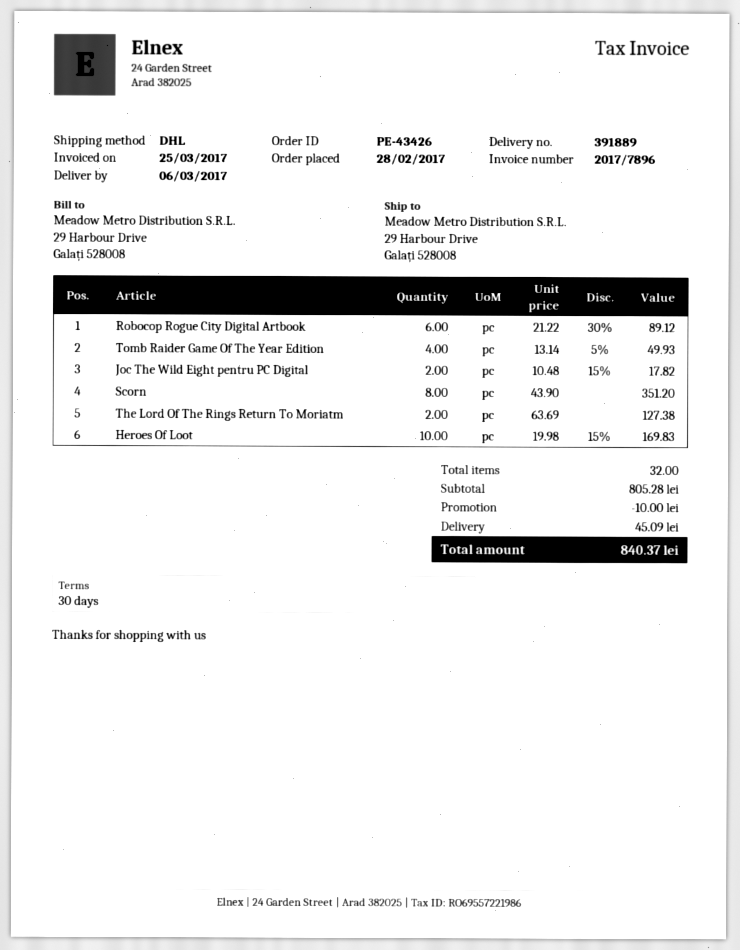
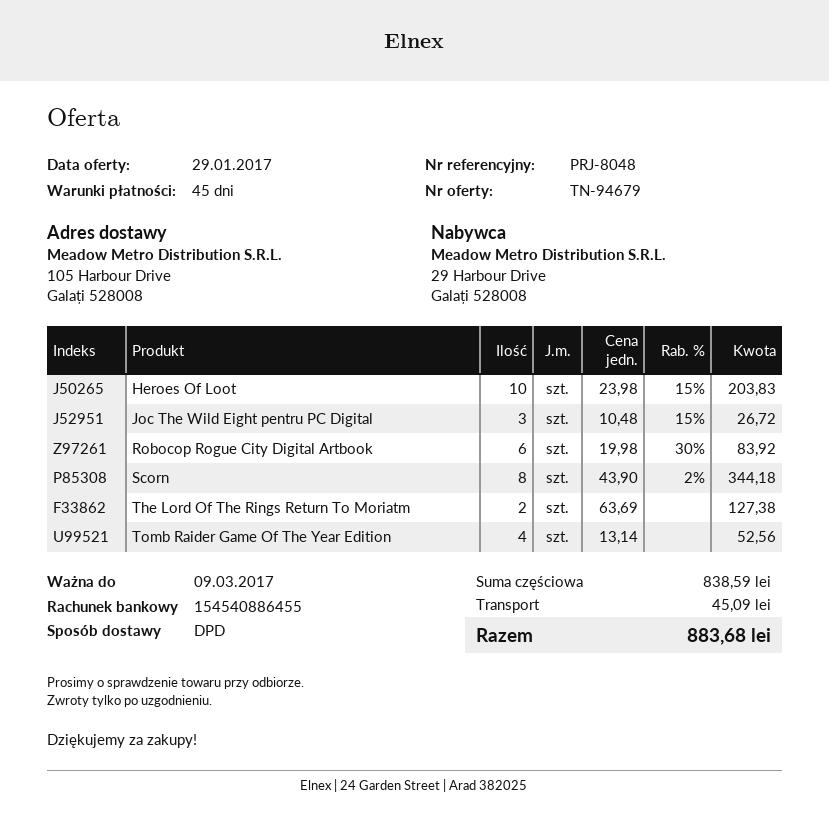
payment terms: 30 days -> 45 days
shipping method: DHL -> DPD
ship to: 29 Harbour Drive, Galați 528008 -> 105 Harbour Drive, Galați 528008
Robocop Rogue City Digital Artbook: 6 x 21.22 - 30% = 89.12 -> 6 x 19.98 - 30% = 83.92
Tomb Raider Game Of The Year Edition: 4 x 13.14 - 5% = 49.93 -> 4 x 13.14 = 52.56
Joc The Wild Eight pentru PC Digital: 2 x 10.48 - 15% = 17.82 -> 3 x 10.48 - 15% = 26.72
Scorn: 8 x 43.90 = 351.20 -> 8 x 43.90 - 2% = 344.18
Heroes Of Loot: 10 x 19.98 - 15% = 169.83 -> 10 x 23.98 - 15% = 203.83
subtotal: 805.28 -> 838.59
discount: 10.00 -> none
total: 840.37 -> 883.68

